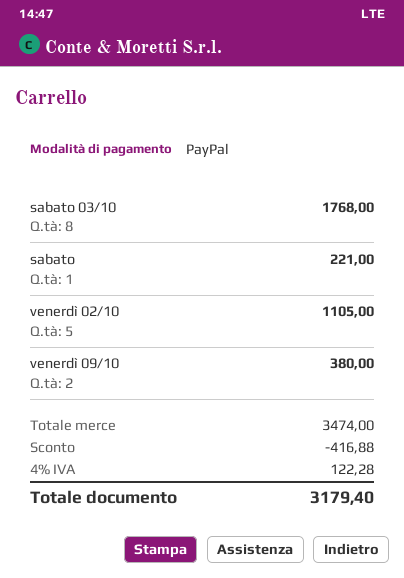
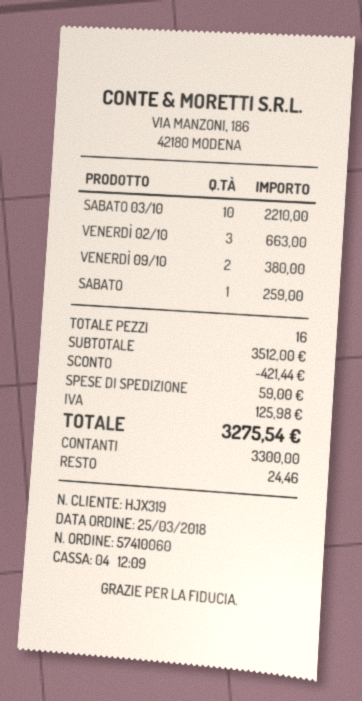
payment method: PayPal -> cash
sabato 03/10: 8 for 1768.00 -> 10 for 2210.00
sabato: 1 for 221.00 -> 1 for 259.00
venerdì 02/10: 5 for 1105.00 -> 3 for 663.00
subtotal: 3474.00 -> 3512.00
discount: 416.88 -> 421.44
shipping: none -> 59.00
tax: 122.28 -> 125.98
total: 3179.40 -> 3275.54

